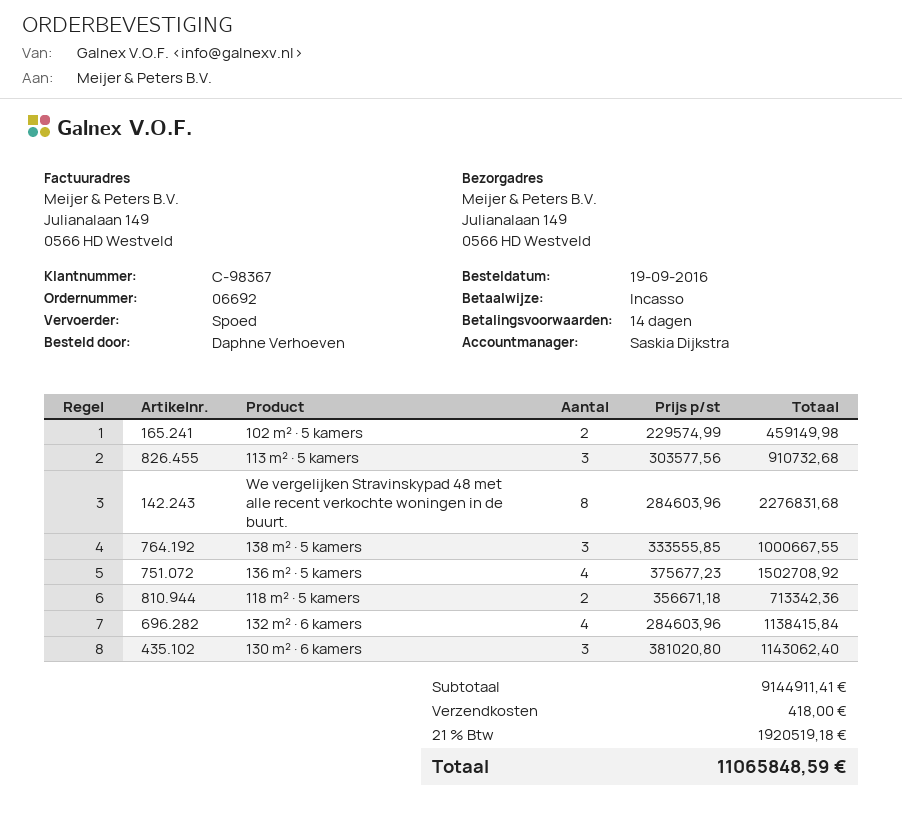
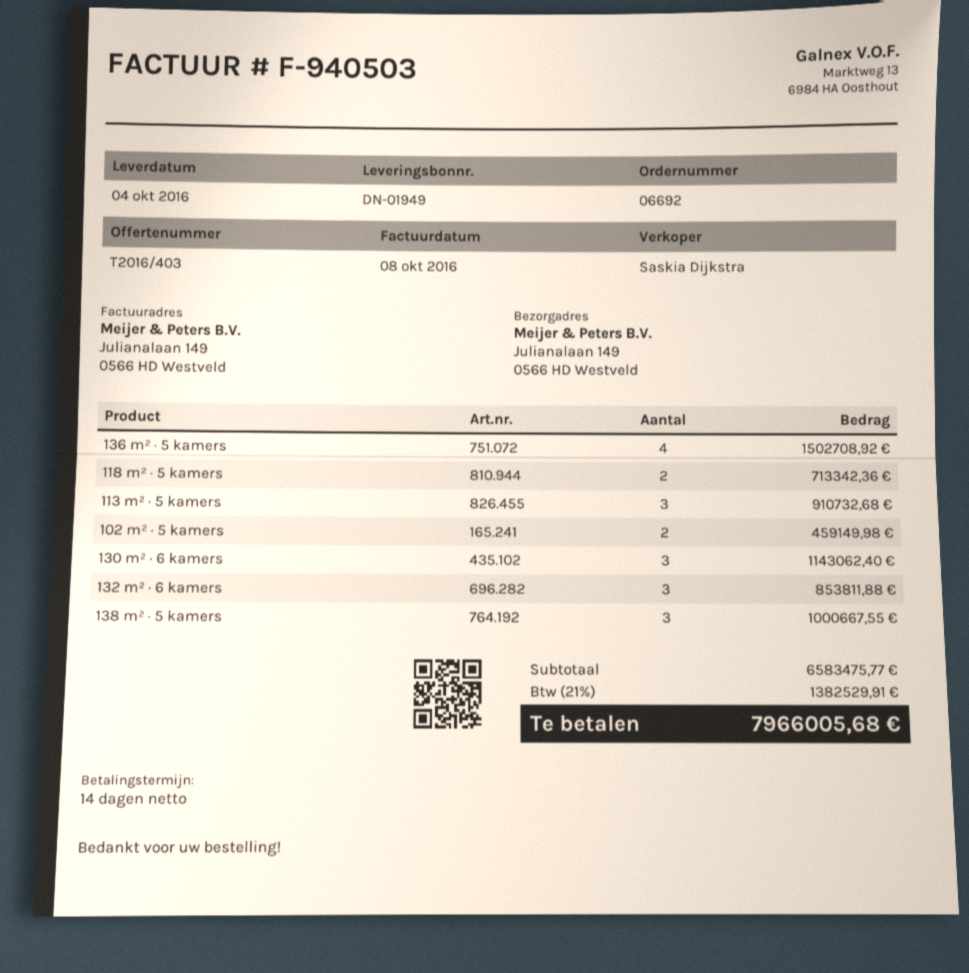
We vergelijken Stravinskypad 48 met alle recent verkochte woningen in de buurt.: 8 for 2276831.68 -> none
132 m² · 6 kamers: 4 for 1138415.84 -> 3 for 853811.88
subtotal: 9144911.41 -> 6583475.77
shipping: 418.00 -> none
tax: 21% = 1920519.18 -> 21% = 1382529.91
total: 11065848.59 -> 7966005.68

